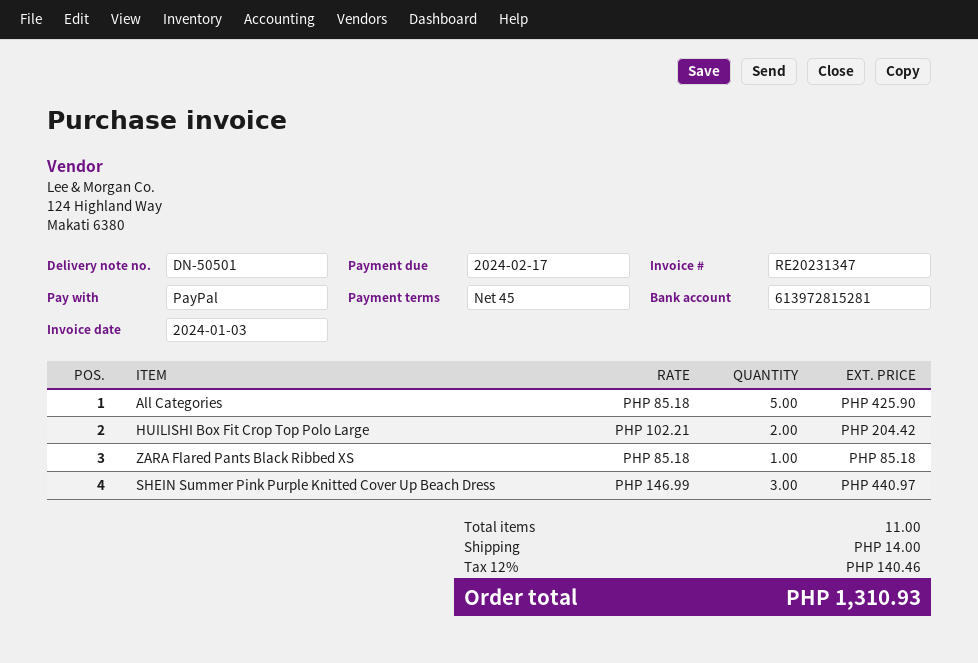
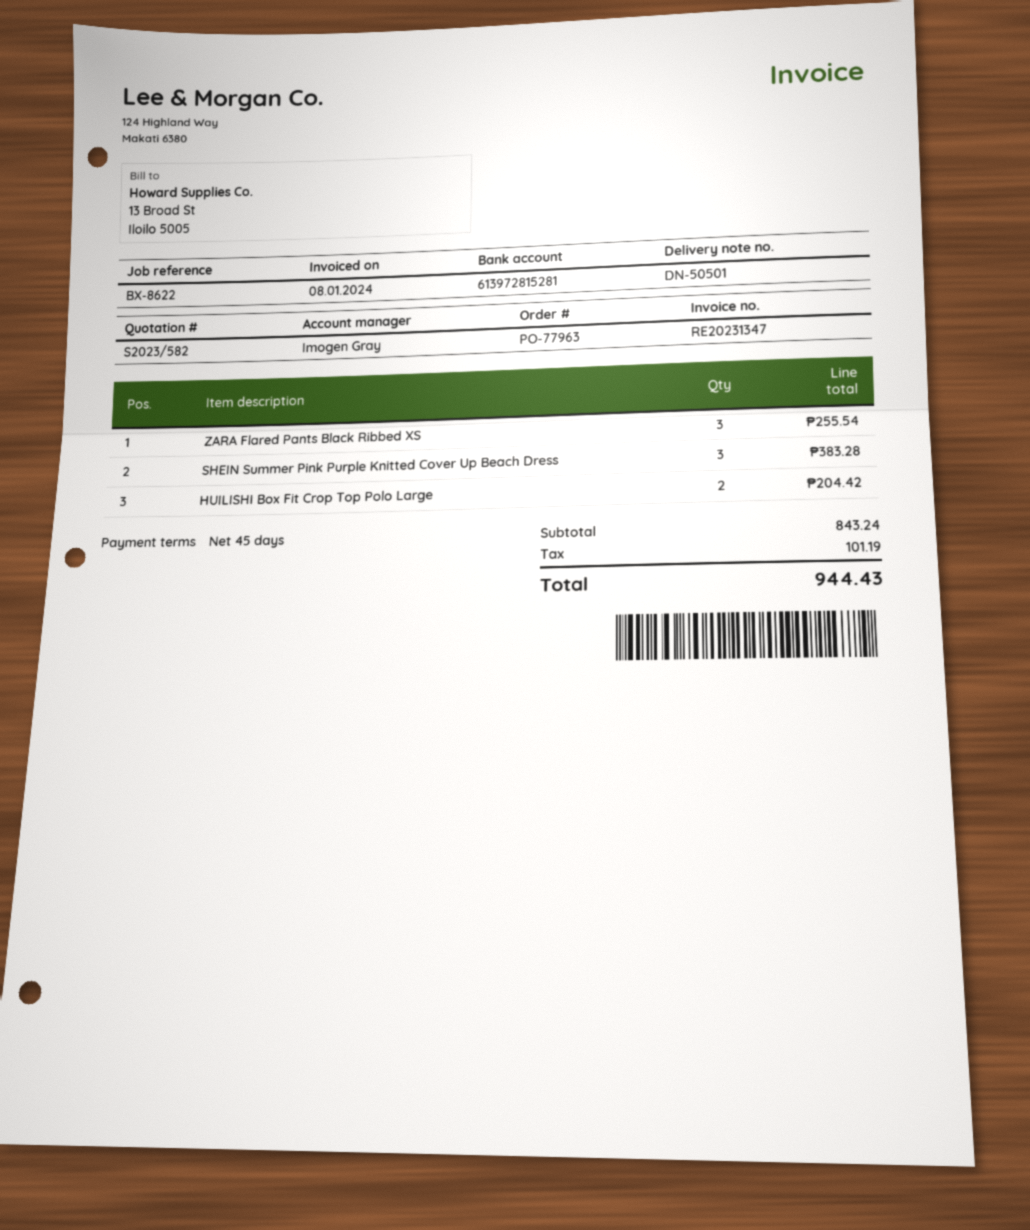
invoice date: 2024-01-03 -> 2024-01-08
All Categories: 5 for 425.90 -> none
ZARA Flared Pants Black Ribbed XS: 1 for 85.18 -> 3 for 255.54
SHEIN Summer Pink Purple Knitted Cover Up Beach Dress: 3 for 440.97 -> 3 for 383.28
shipping: 14.00 -> none
tax: 140.46 -> 101.19
total: 1310.93 -> 944.43

